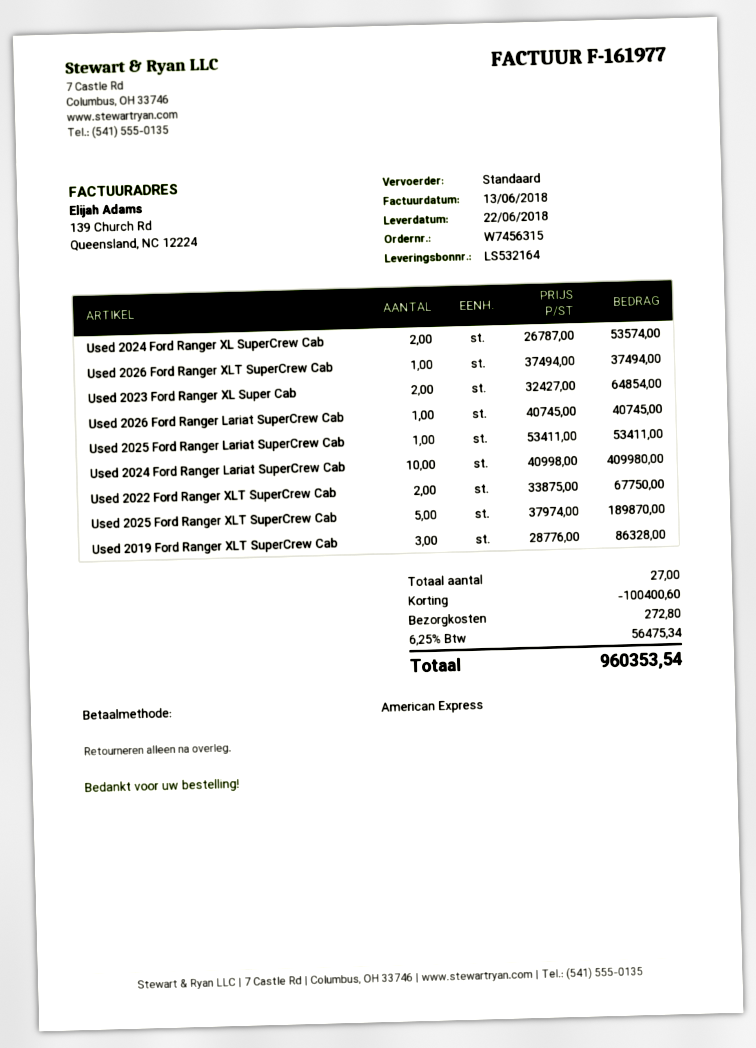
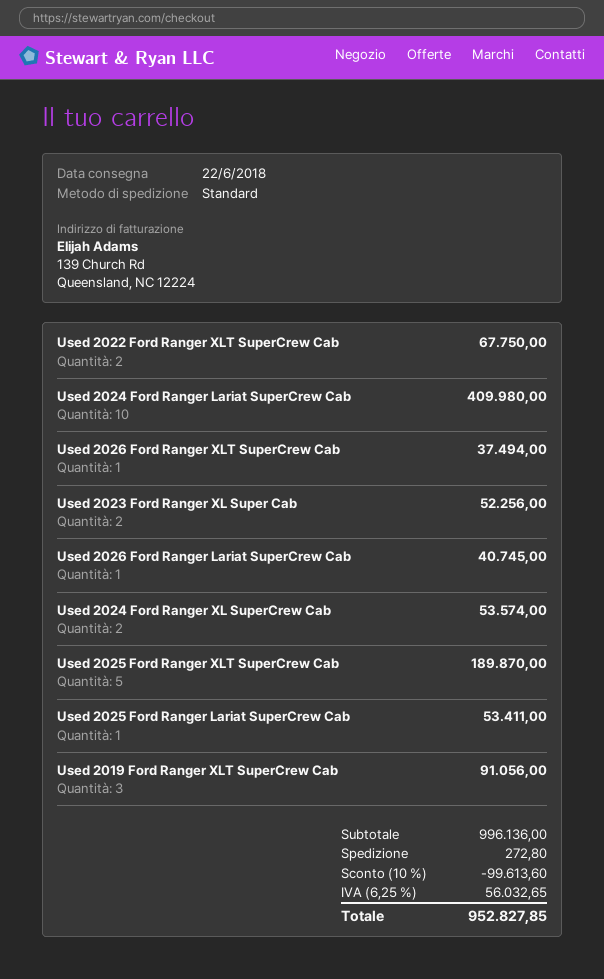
Used 2023 Ford Ranger XL Super Cab: 2 for 64854.00 -> 2 for 52256.00
Used 2019 Ford Ranger XLT SuperCrew Cab: 3 for 86328.00 -> 3 for 91056.00
discount: 100400.60 -> 99613.60
tax: 6.25% = 56475.34 -> 6.25% = 56032.65
total: 960353.54 -> 952827.85

